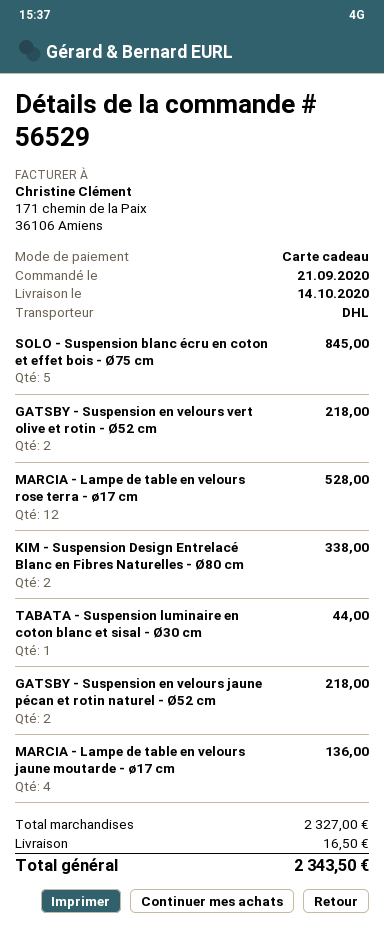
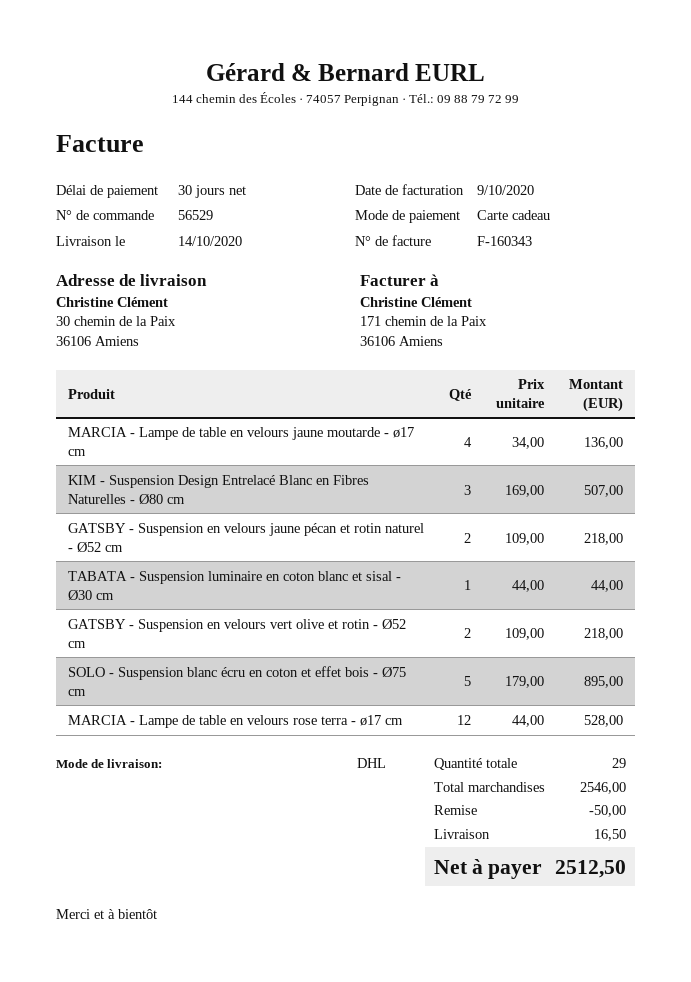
SOLO - Suspension blanc écru en coton et effet bois - Ø75 cm: 5 for 845.00 -> 5 for 895.00
KIM - Suspension Design Entrelacé Blanc en Fibres Naturelles - Ø80 cm: 2 for 338.00 -> 3 for 507.00
subtotal: 2327.00 -> 2546.00
discount: none -> 50.00
total: 2343.50 -> 2512.50

